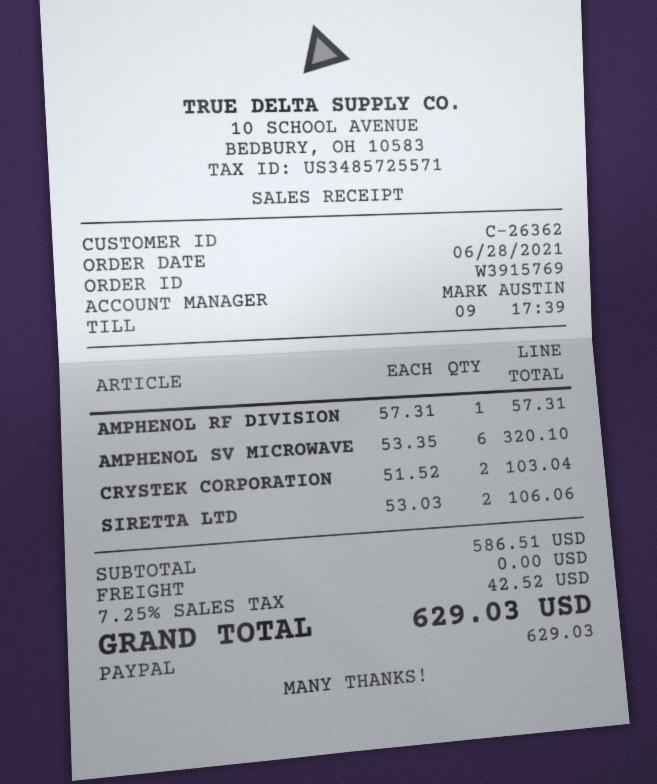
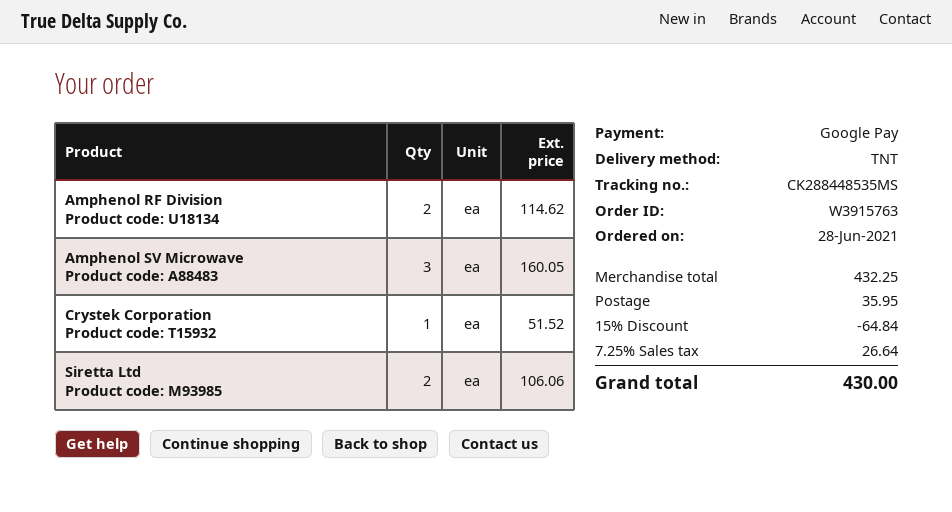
order number: W3915769 -> W3915763
payment method: PayPal -> Google Pay
AMPHENOL RF DIVISION: 1 for 57.31 -> 2 for 114.62
AMPHENOL SV MICROWAVE: 6 for 320.10 -> 3 for 160.05
CRYSTEK CORPORATION: 2 for 103.04 -> 1 for 51.52
subtotal: 586.51 -> 432.25
discount: none -> 15% = 64.84
shipping: 0.00 -> 35.95
tax: 7.25% = 42.52 -> 7.25% = 26.64
total: 629.03 -> 430.00

